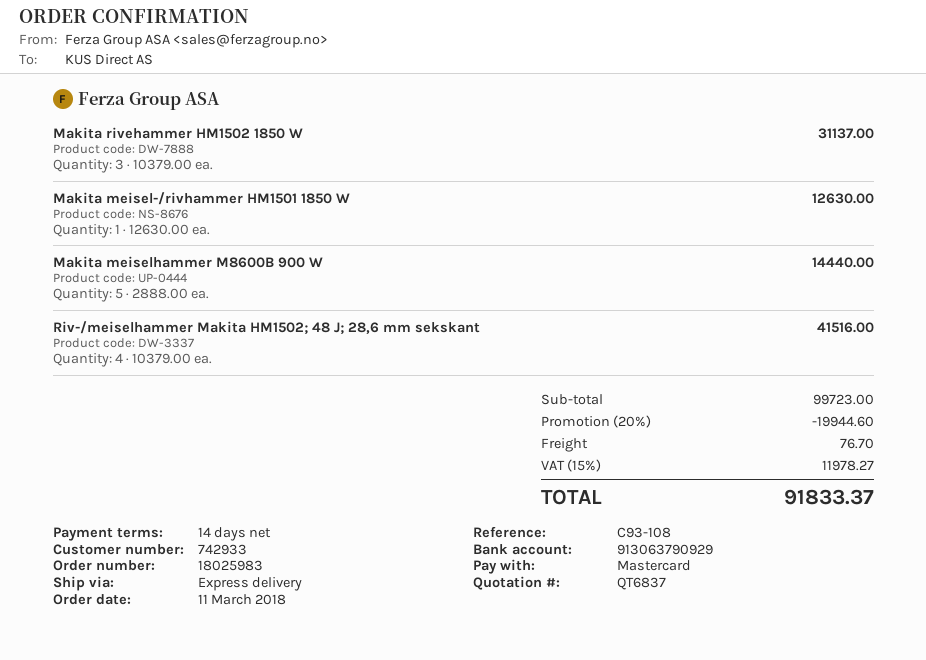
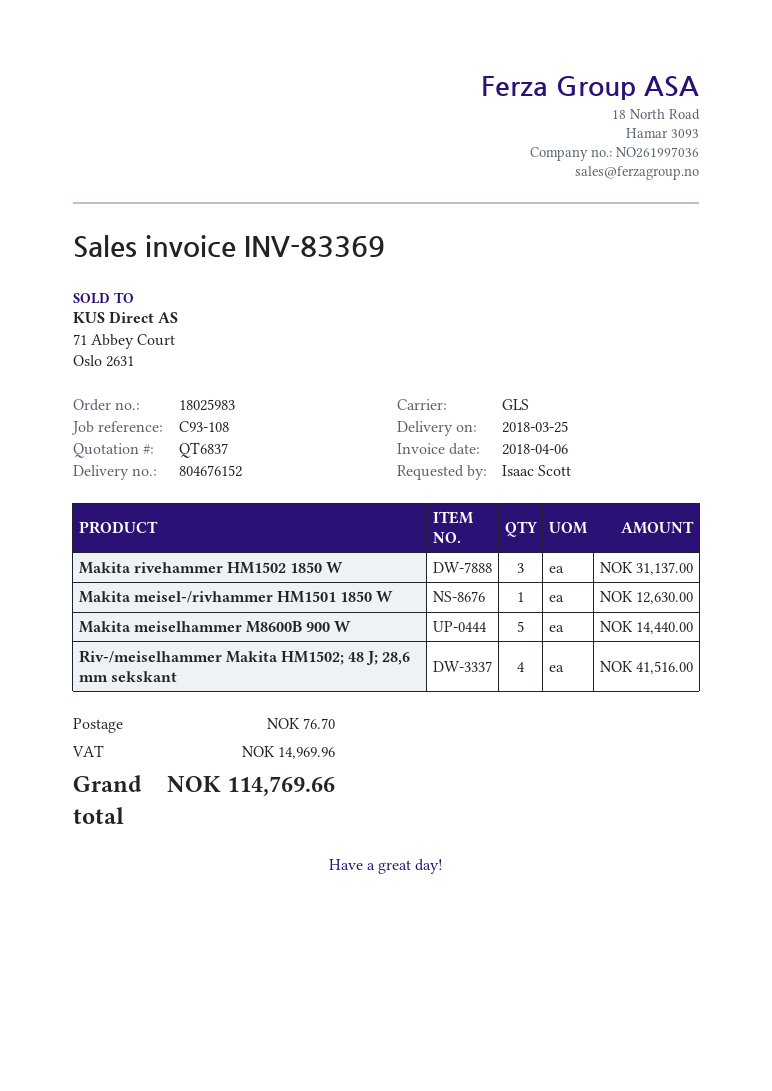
shipping method: express -> GLS
discount: 20% = 19944.60 -> none
tax: 11978.27 -> 14969.96
total: 91833.37 -> 114769.66

